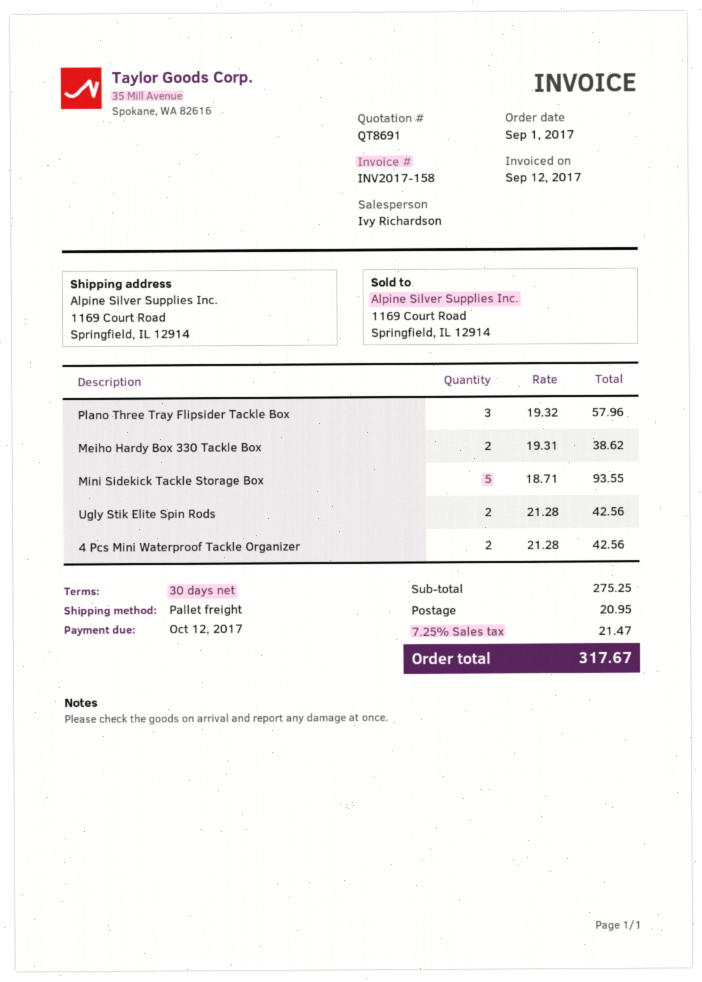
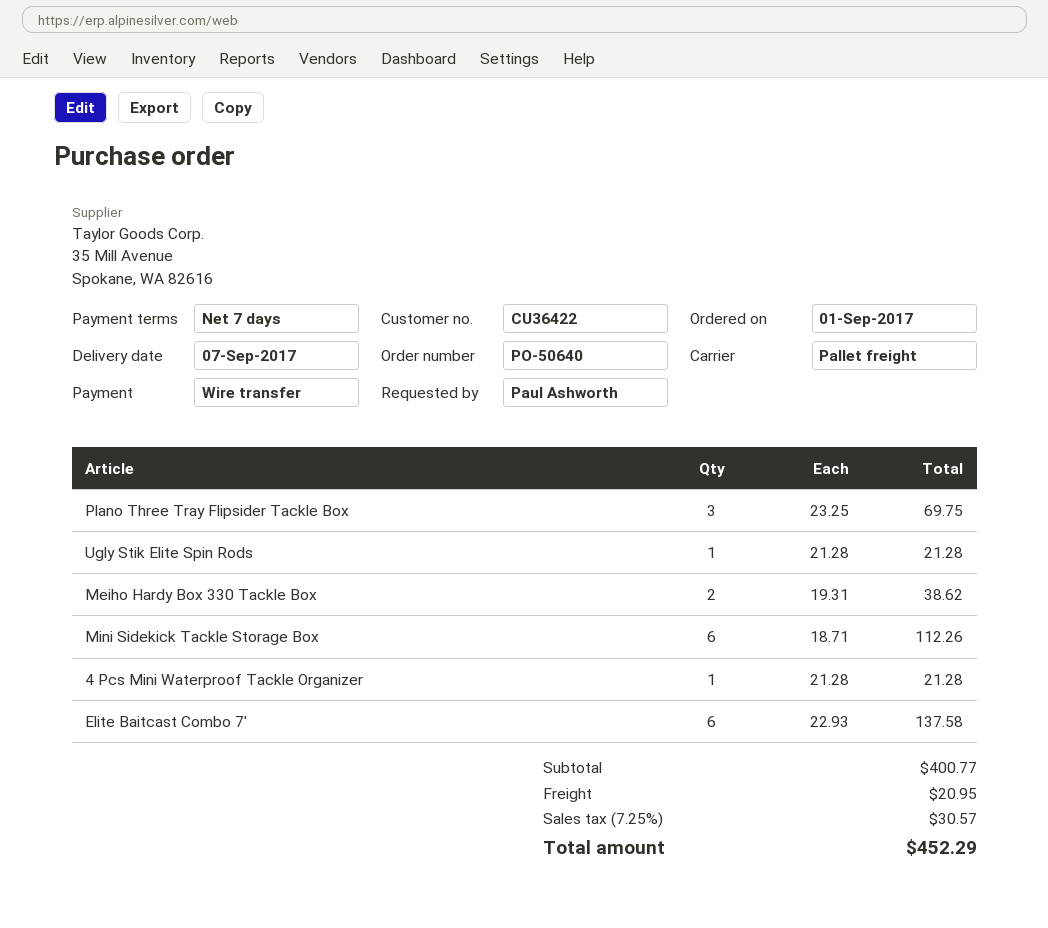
payment terms: 30 days -> 7 days
Plano Three Tray Flipsider Tackle Box: 3 x 19.32 = 57.96 -> 3 x 23.25 = 69.75
Mini Sidekick Tackle Storage Box: 5 x 18.71 = 93.55 -> 6 x 18.71 = 112.26
Ugly Stik Elite Spin Rods: 2 x 21.28 = 42.56 -> 1 x 21.28 = 21.28
4 Pcs Mini Waterproof Tackle Organizer: 2 x 21.28 = 42.56 -> 1 x 21.28 = 21.28
Elite Baitcast Combo 7': none -> 6 x 22.93 = 137.58
subtotal: 275.25 -> 400.77
tax: 7.25% = 21.47 -> 7.25% = 30.57
total: 317.67 -> 452.29

